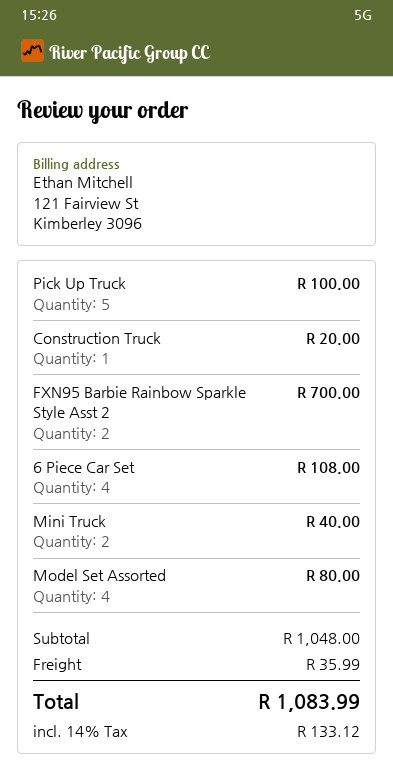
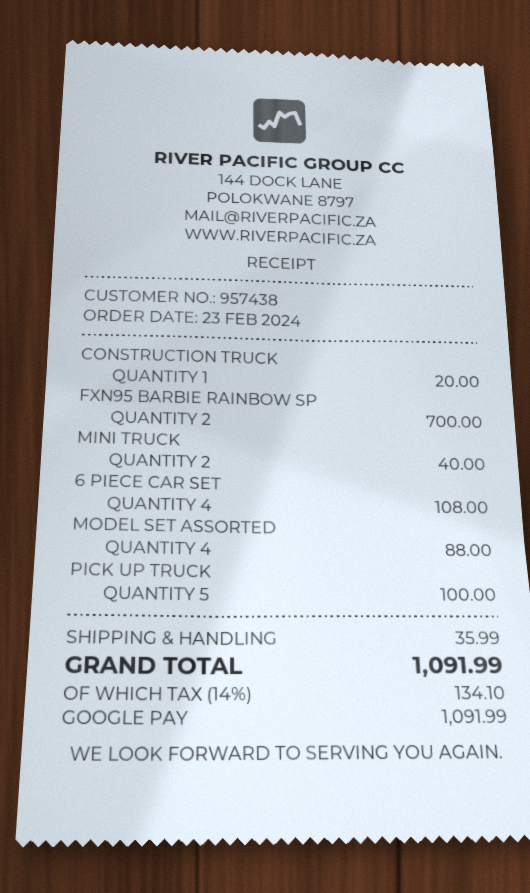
Model Set Assorted: 4 for 80.00 -> 4 for 88.00
tax: 14% = 133.12 -> 14% = 134.10
total: 1083.99 -> 1091.99

